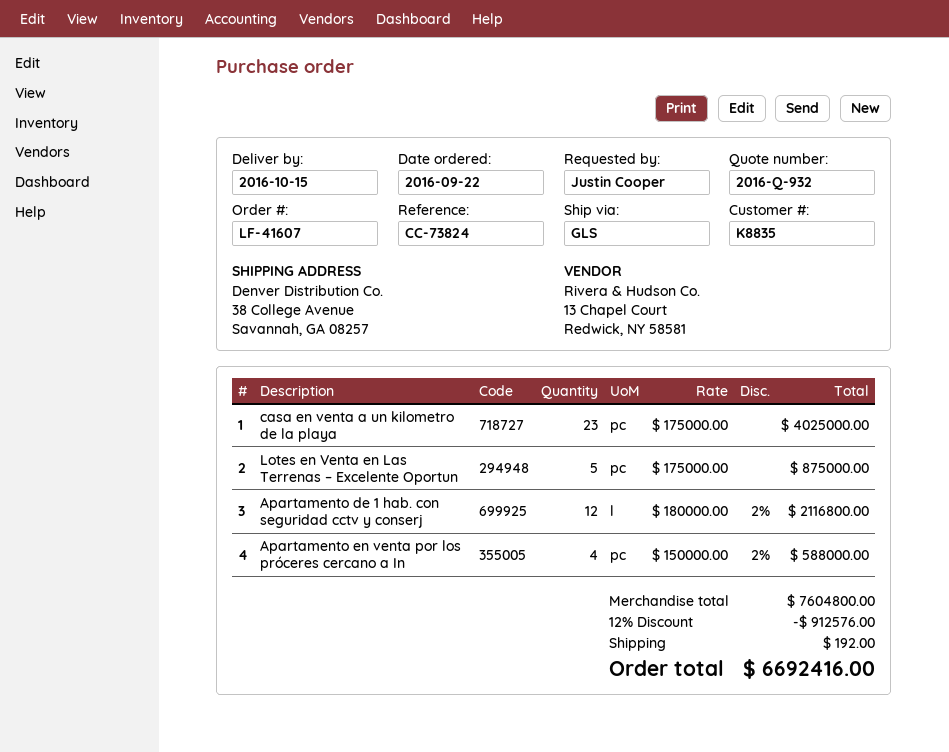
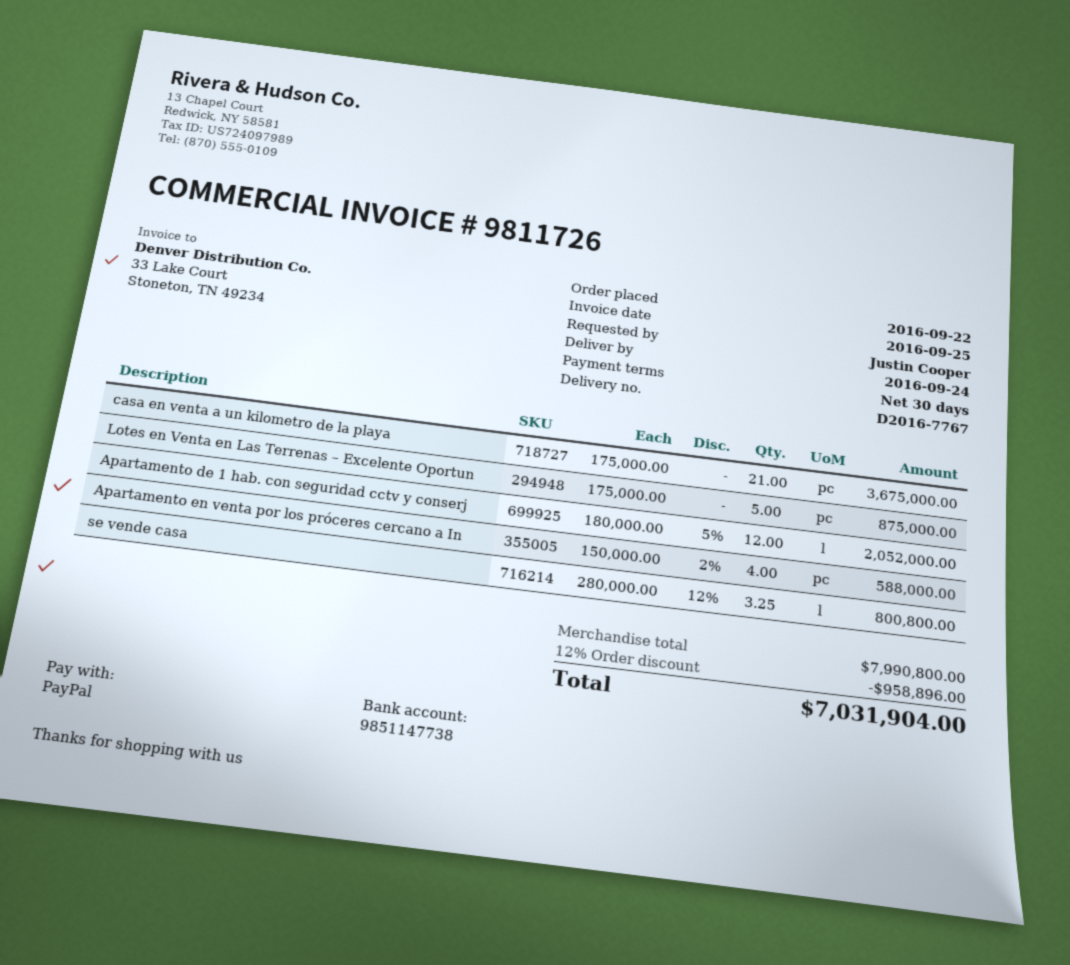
delivery date: 2016-10-15 -> 2016-09-24
casa en venta a un kilometro de la playa: 23 x 175000.00 = 4025000.00 -> 21 x 175000.00 = 3675000.00
Apartamento de 1 hab. con seguridad cctv y conserj: 12 x 180000.00 - 2% = 2116800.00 -> 12 x 180000.00 - 5% = 2052000.00
se vende casa: none -> 3.25 x 280000.00 - 12% = 800800.00
subtotal: 7604800.00 -> 7990800.00
discount: 12% = 912576.00 -> 12% = 958896.00
shipping: 192.00 -> none
total: 6692416.00 -> 7031904.00

